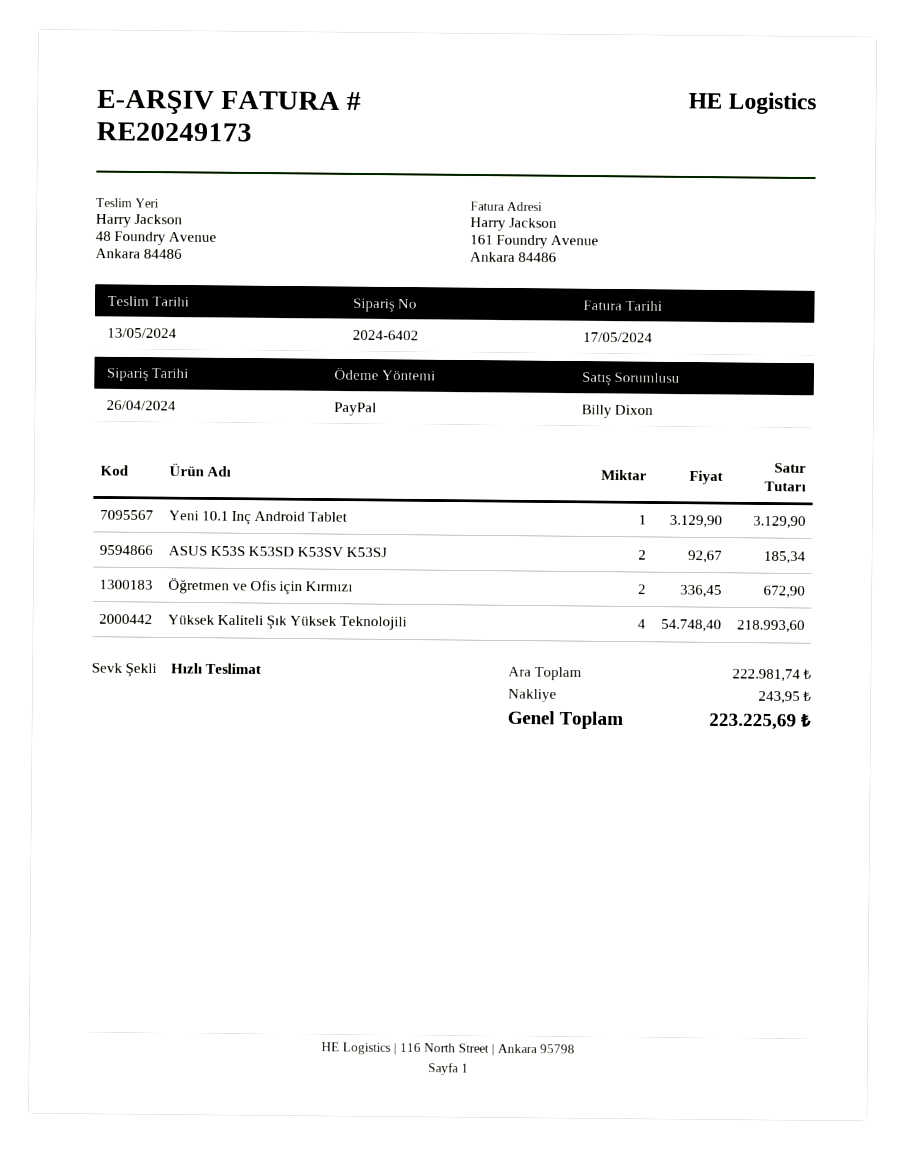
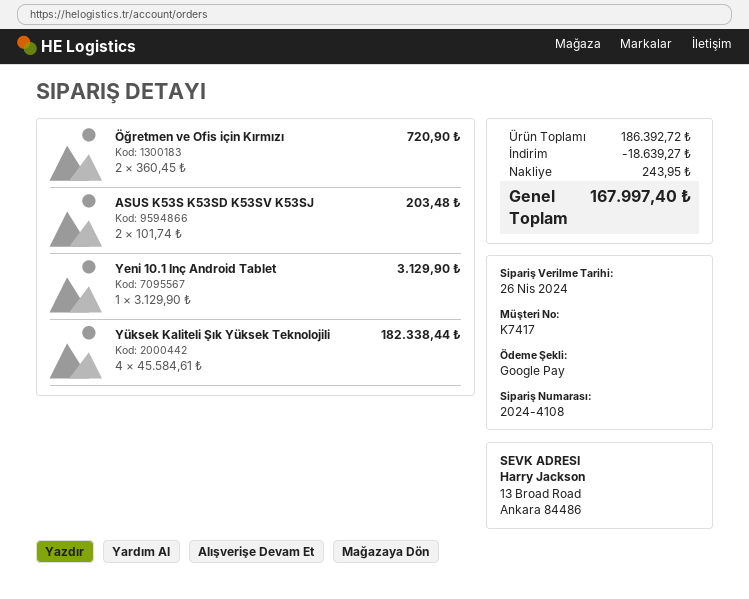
order number: 2024-6402 -> 2024-4108
payment method: PayPal -> Google Pay
ship to: 48 Foundry Avenue, Ankara 84486 -> 13 Broad Road, Ankara 84486
ASUS K53S K53SD K53SV K53SJ: 2 x 92.67 = 185.34 -> 2 x 101.74 = 203.48
Öğretmen ve Ofis için Kırmızı: 2 x 336.45 = 672.90 -> 2 x 360.45 = 720.90
Yüksek Kaliteli Şık Yüksek Teknolojili: 4 x 54748.40 = 218993.60 -> 4 x 45584.61 = 182338.44
subtotal: 222981.74 -> 186392.72
discount: none -> 18639.27
total: 223225.69 -> 167997.40

